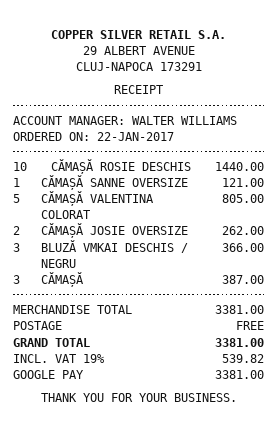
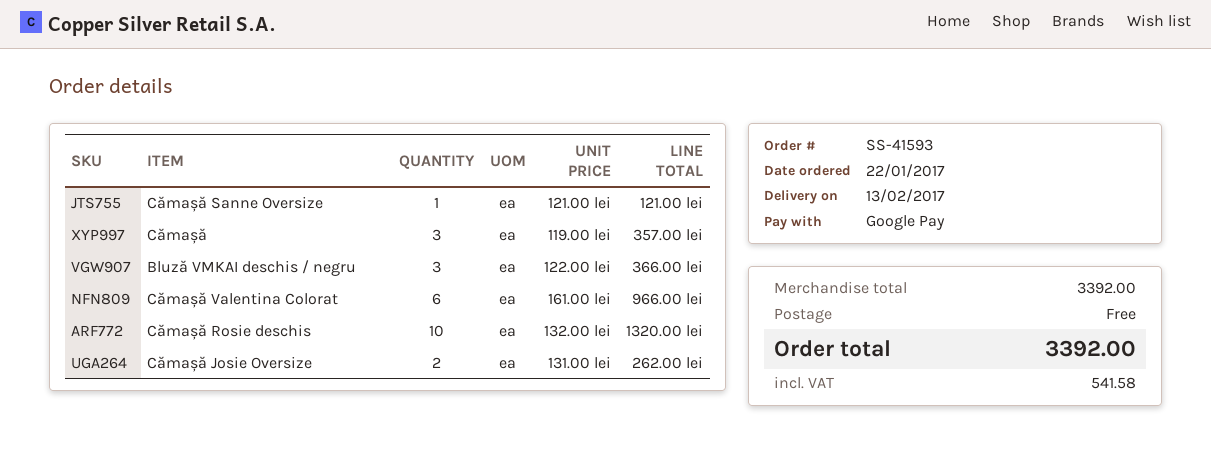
CĂMAȘĂ ROSIE DESCHIS: 10 for 1440.00 -> 10 for 1320.00
CĂMAȘĂ VALENTINA COLORAT: 5 for 805.00 -> 6 for 966.00
CĂMAȘĂ: 3 for 387.00 -> 3 for 357.00
subtotal: 3381.00 -> 3392.00
tax: 539.82 -> 541.58
total: 3381.00 -> 3392.00

